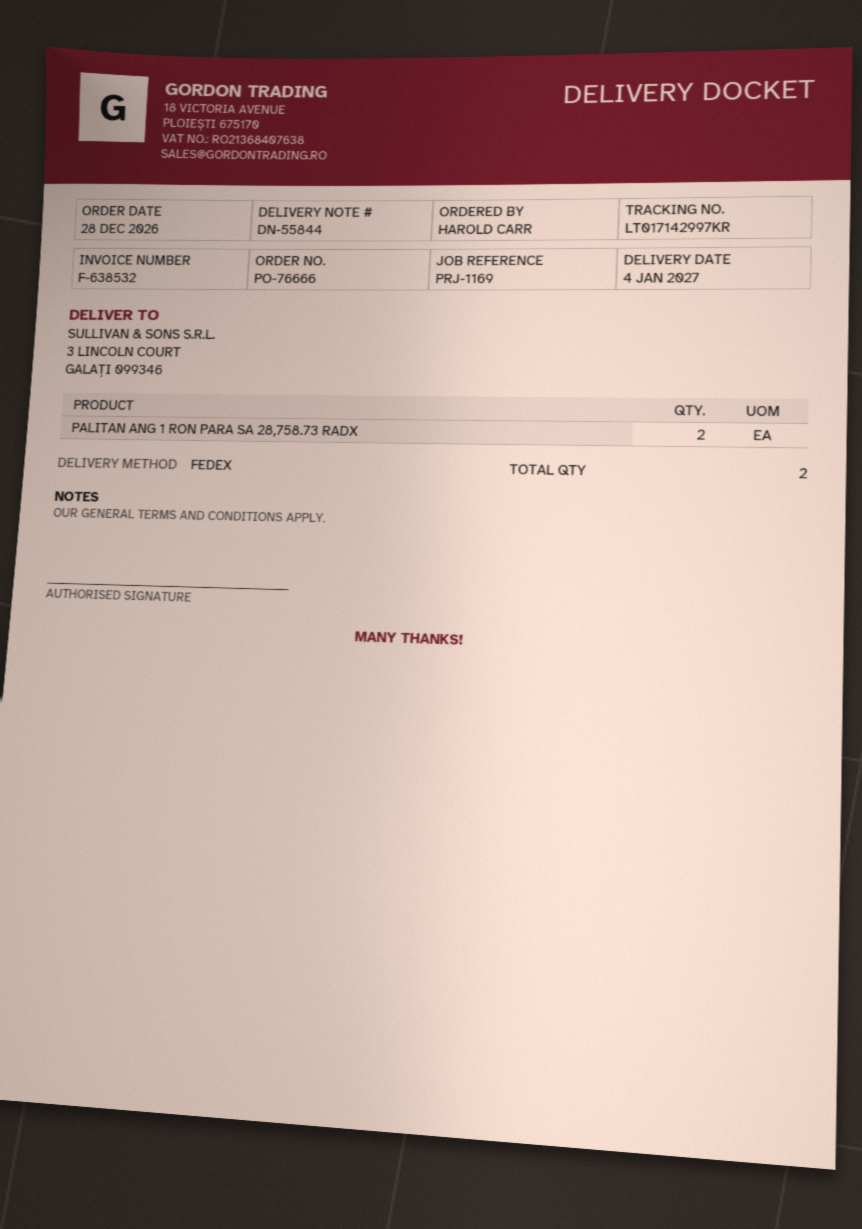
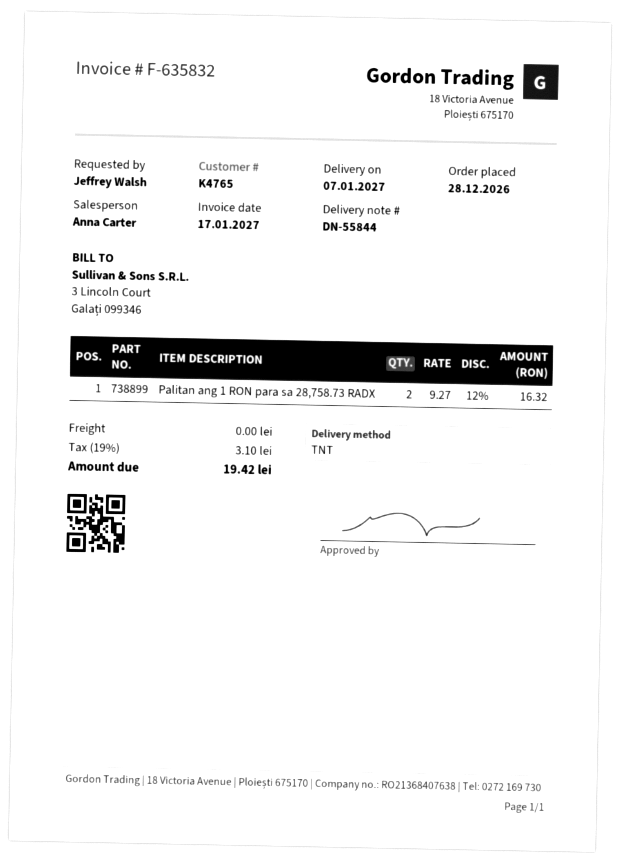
delivery date: 2027-01-04 -> 2027-01-07
invoice number: F-638532 -> F-635832
ordered by: HAROLD CARR -> Jeffrey Walsh
shipping method: FedEx -> TNT

